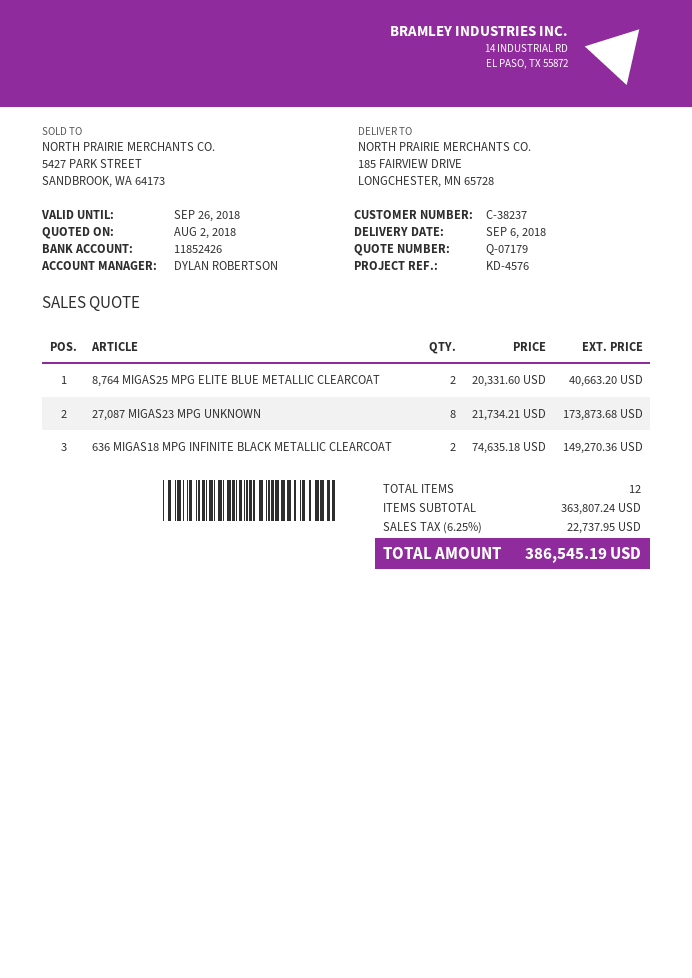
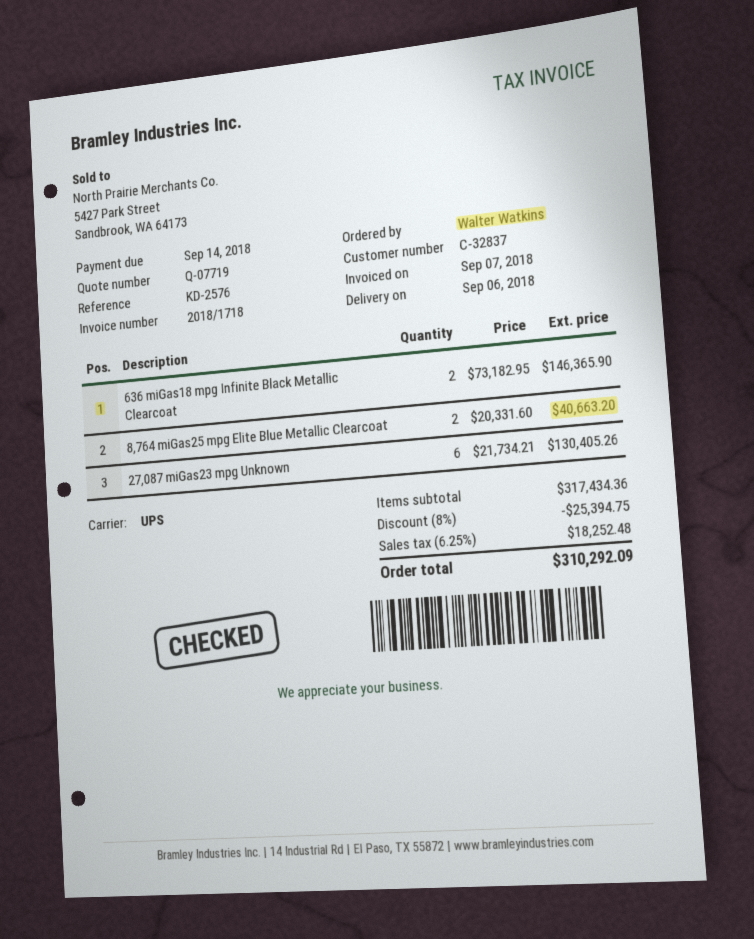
quote number: Q-07179 -> Q-07719
customer number: C-38237 -> C-32837
reference: KD-4576 -> KD-2576
27,087 MIGAS23 MPG UNKNOWN: 8 x 21734.21 = 173873.68 -> 6 x 21734.21 = 130405.26
636 MIGAS18 MPG INFINITE BLACK METALLIC CLEARCOAT: 2 x 74635.18 = 149270.36 -> 2 x 73182.95 = 146365.90
subtotal: 363807.24 -> 317434.36
discount: none -> 8% = 25394.75
tax: 6.25% = 22737.95 -> 6.25% = 18252.48
total: 386545.19 -> 310292.09

